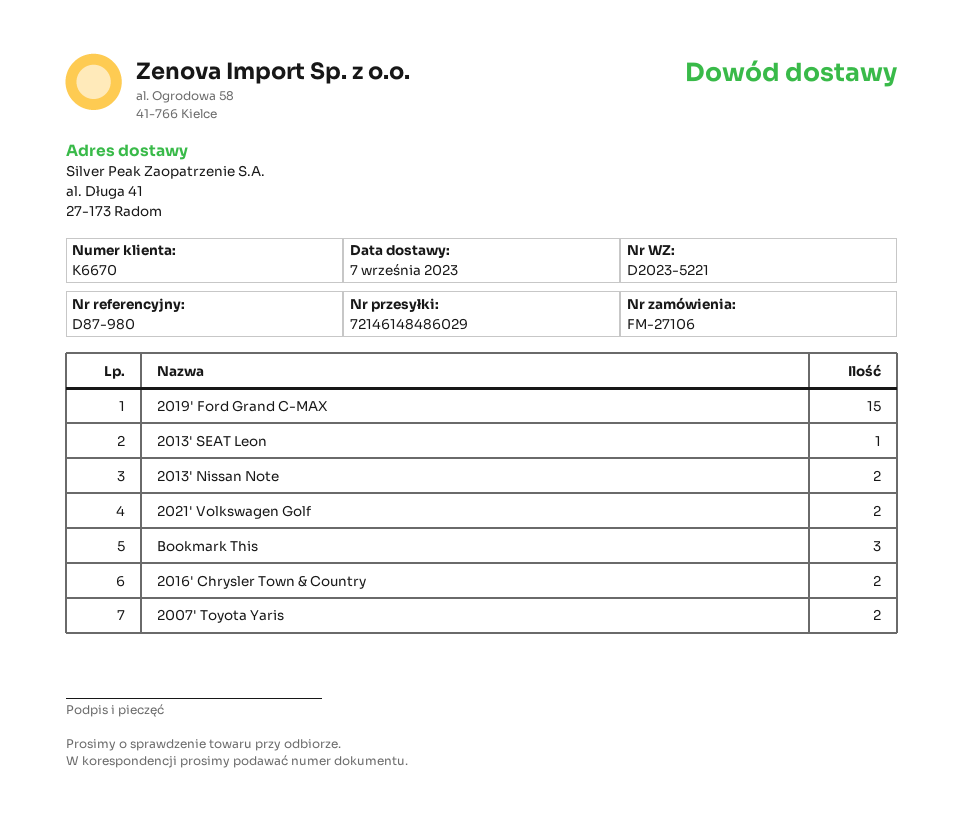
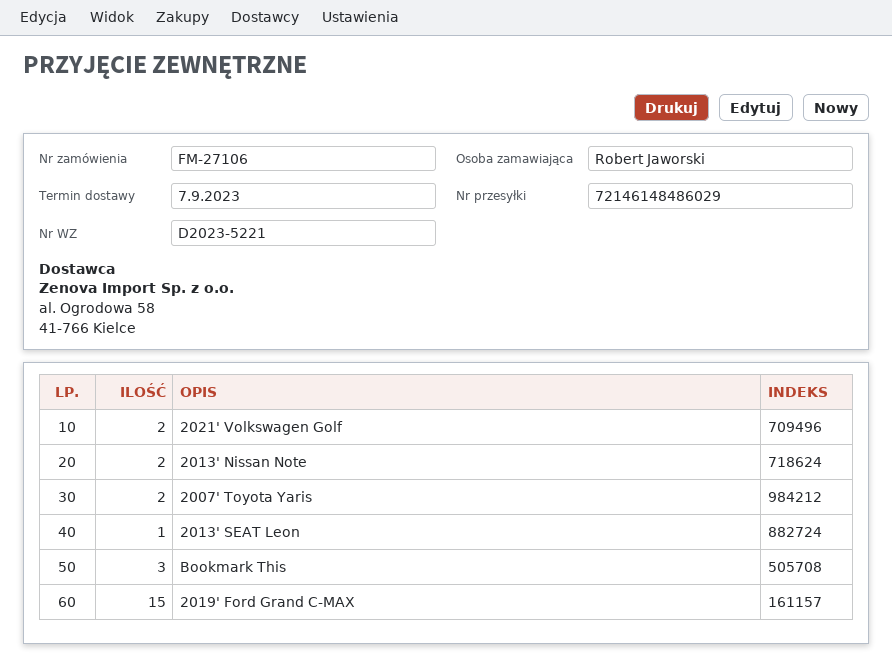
2016' Chrysler Town & Country: 2 -> none

